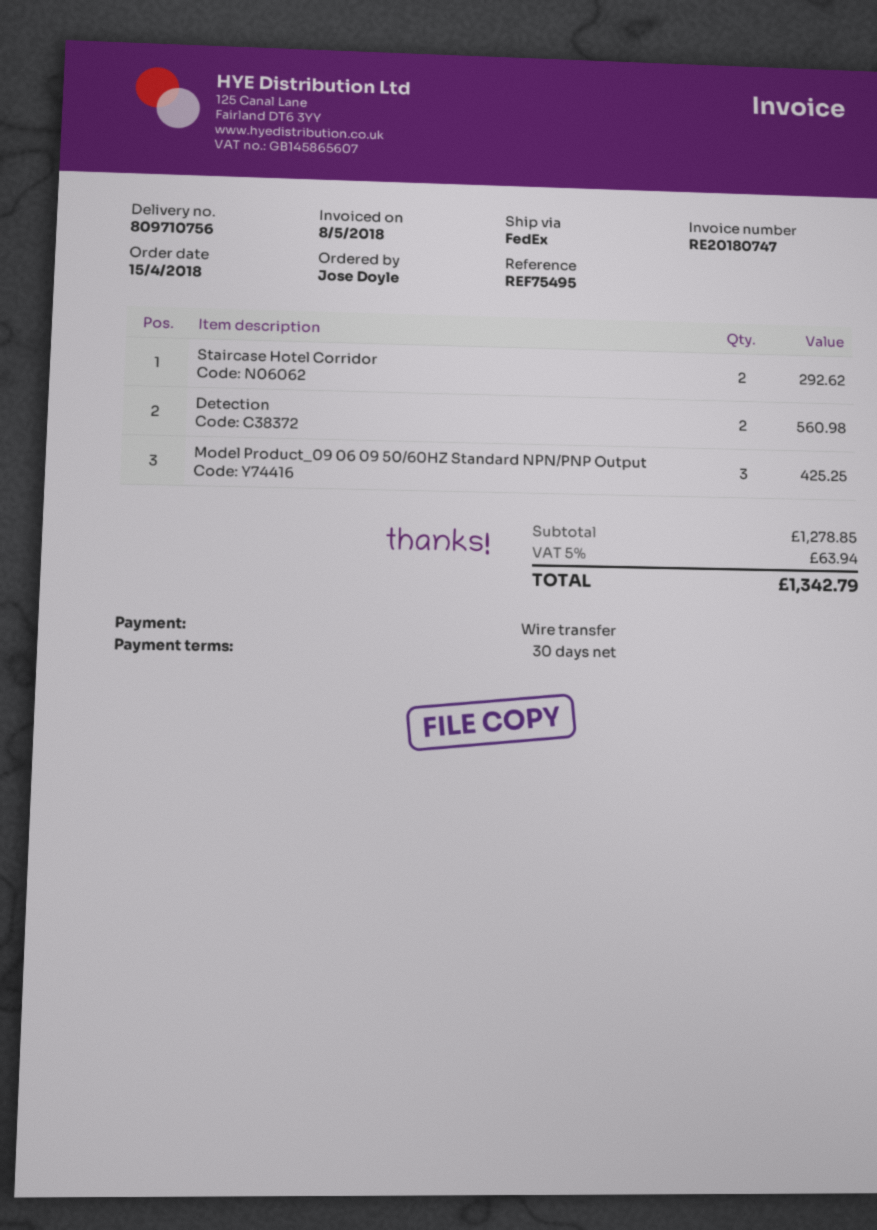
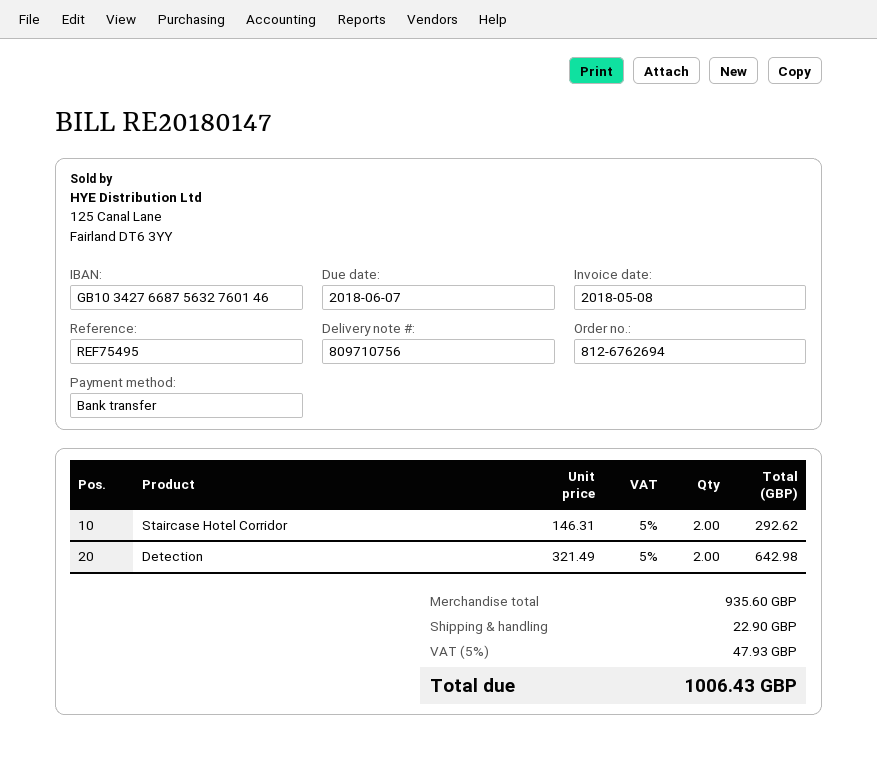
invoice number: RE20180747 -> RE20180147
Detection: 2 for 560.98 -> 2 for 642.98
Model Product_09 06 09 50/60HZ Standard NPN/PNP Output: 3 for 425.25 -> none
subtotal: 1278.85 -> 935.60
shipping: none -> 22.90
tax: 5% = 63.94 -> 5% = 47.93
total: 1342.79 -> 1006.43

